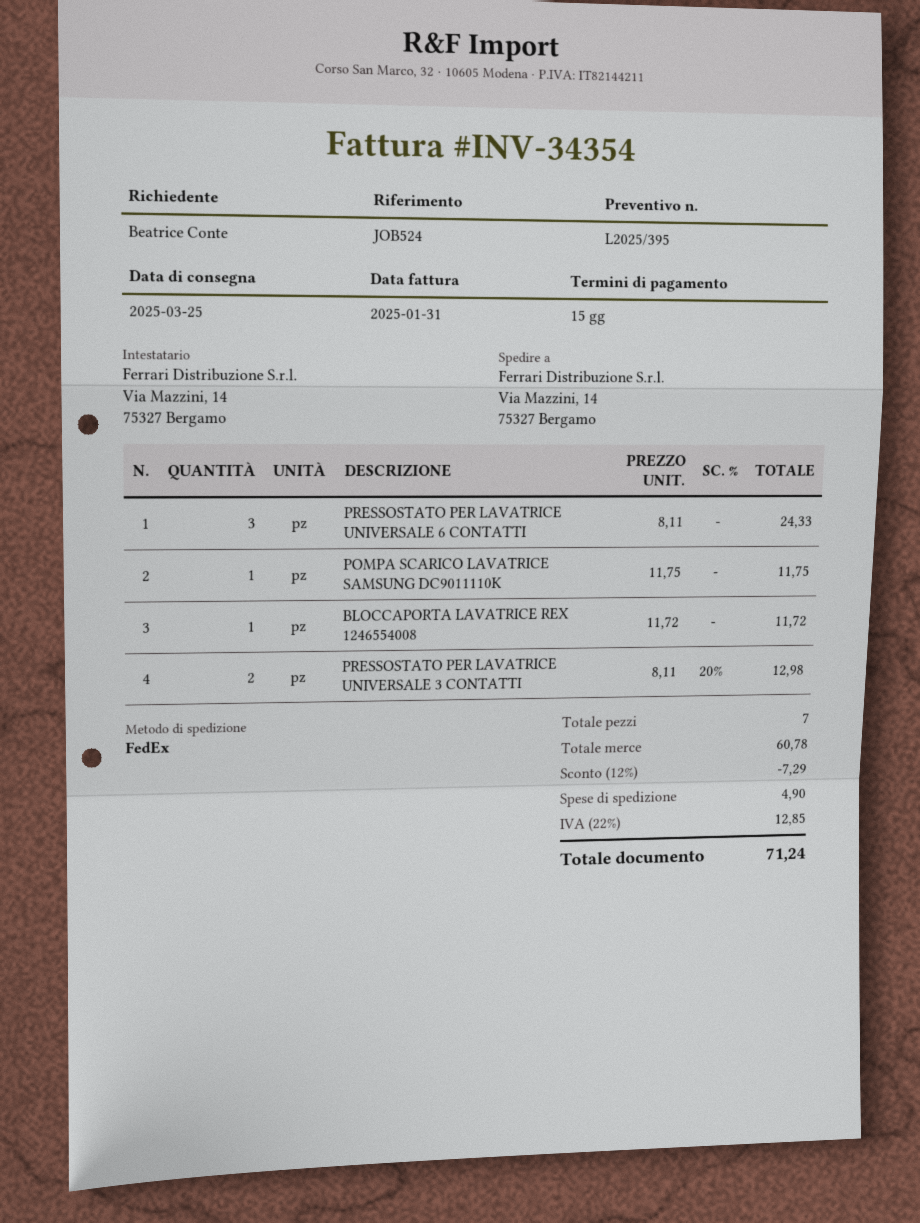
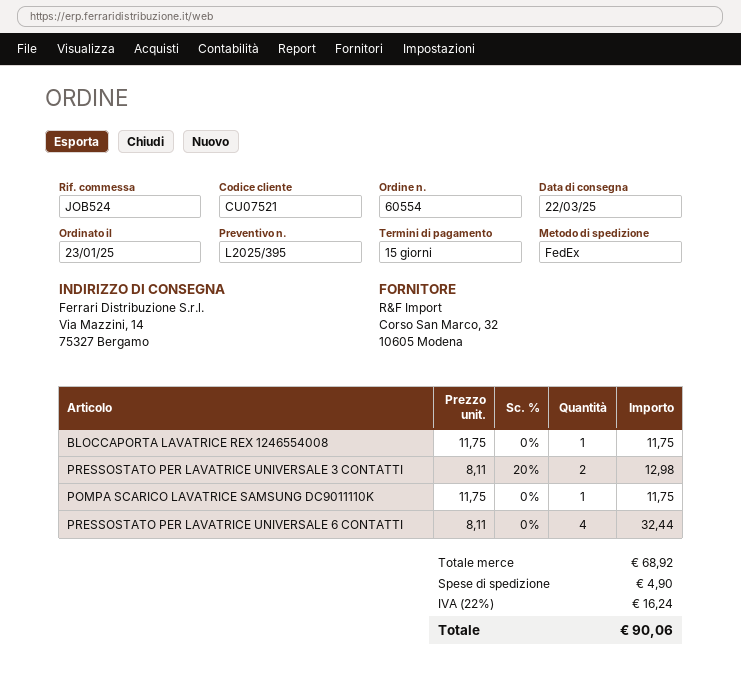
delivery date: 2025-03-25 -> 2025-03-22
PRESSOSTATO PER LAVATRICE UNIVERSALE 6 CONTATTI: 3 x 8.11 = 24.33 -> 4 x 8.11 = 32.44
BLOCCAPORTA LAVATRICE REX 1246554008: 1 x 11.72 = 11.72 -> 1 x 11.75 = 11.75
subtotal: 60.78 -> 68.92
discount: 12% = 7.29 -> none
tax: 22% = 12.85 -> 22% = 16.24
total: 71.24 -> 90.06

